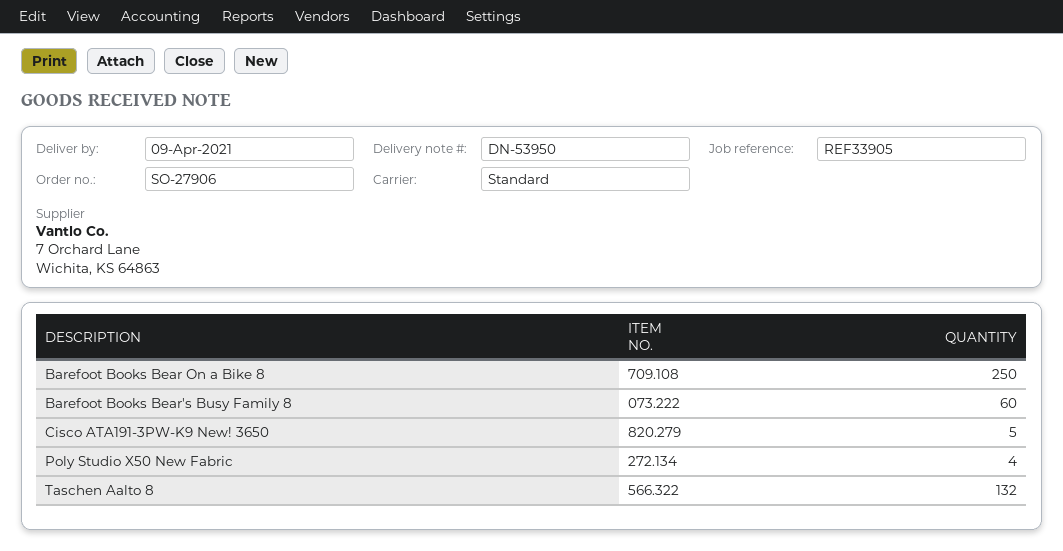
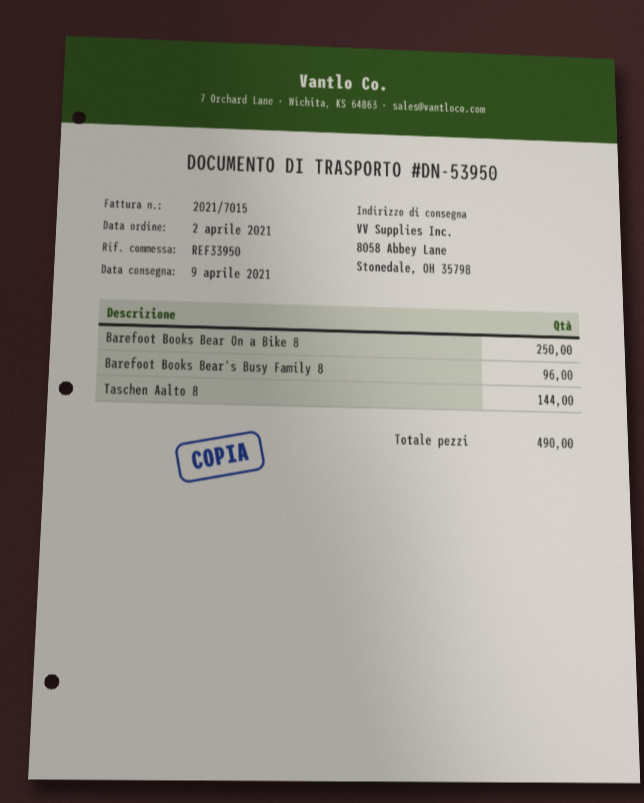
reference: REF33905 -> REF33950
Barefoot Books Bear's Busy Family 8: 60 -> 96
Cisco ATA191-3PW-K9 New! 3650: 5 -> none
Poly Studio X50 New Fabric: 4 -> none
Taschen Aalto 8: 132 -> 144

